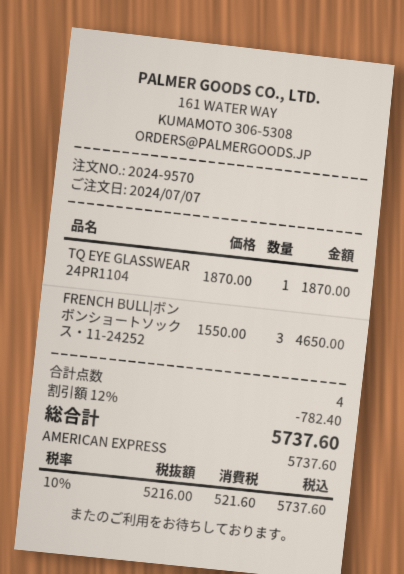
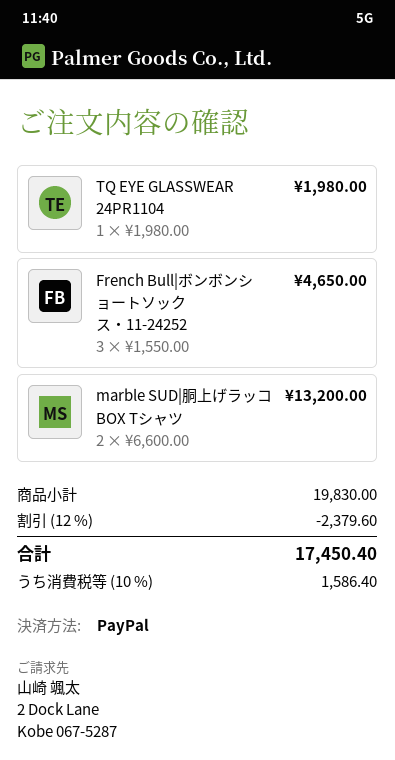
payment method: American Express -> PayPal
TQ EYE GLASSWEAR 24PR1104: 1 x 1870.00 = 1870.00 -> 1 x 1980.00 = 1980.00
marble SUD|胴上げラッコ BOX Tシャツ: none -> 2 x 6600.00 = 13200.00
discount: 12% = 782.40 -> 12% = 2379.60
tax: 10% = 521.60 -> 10% = 1586.40
total: 5737.60 -> 17450.40

